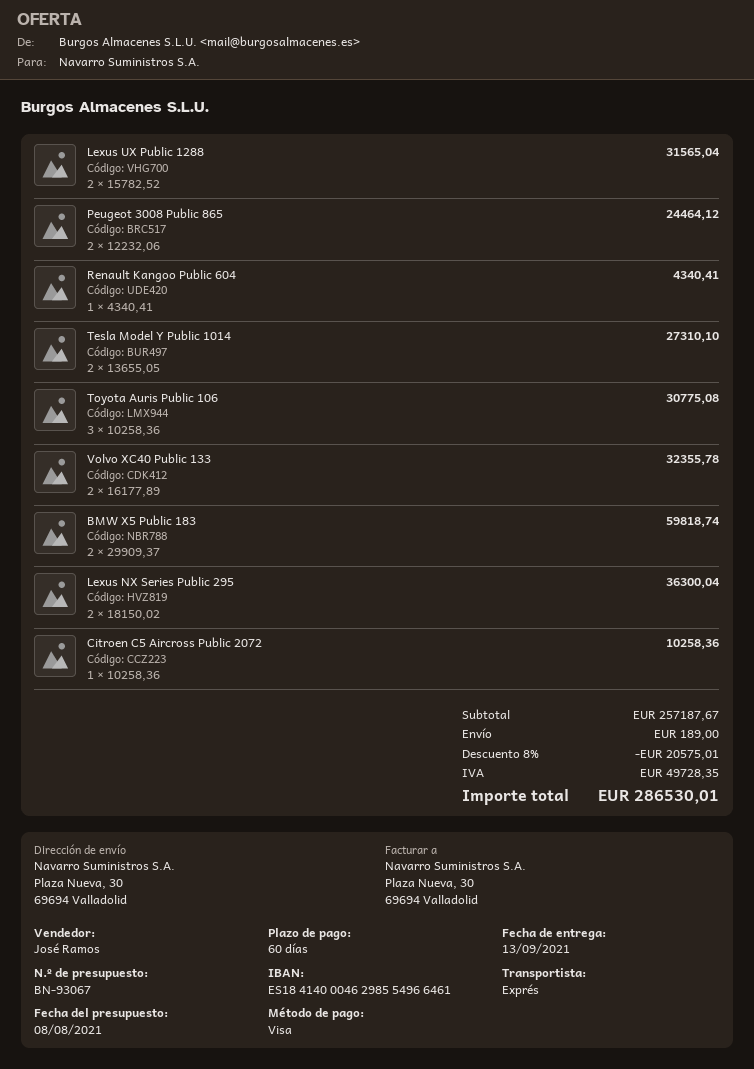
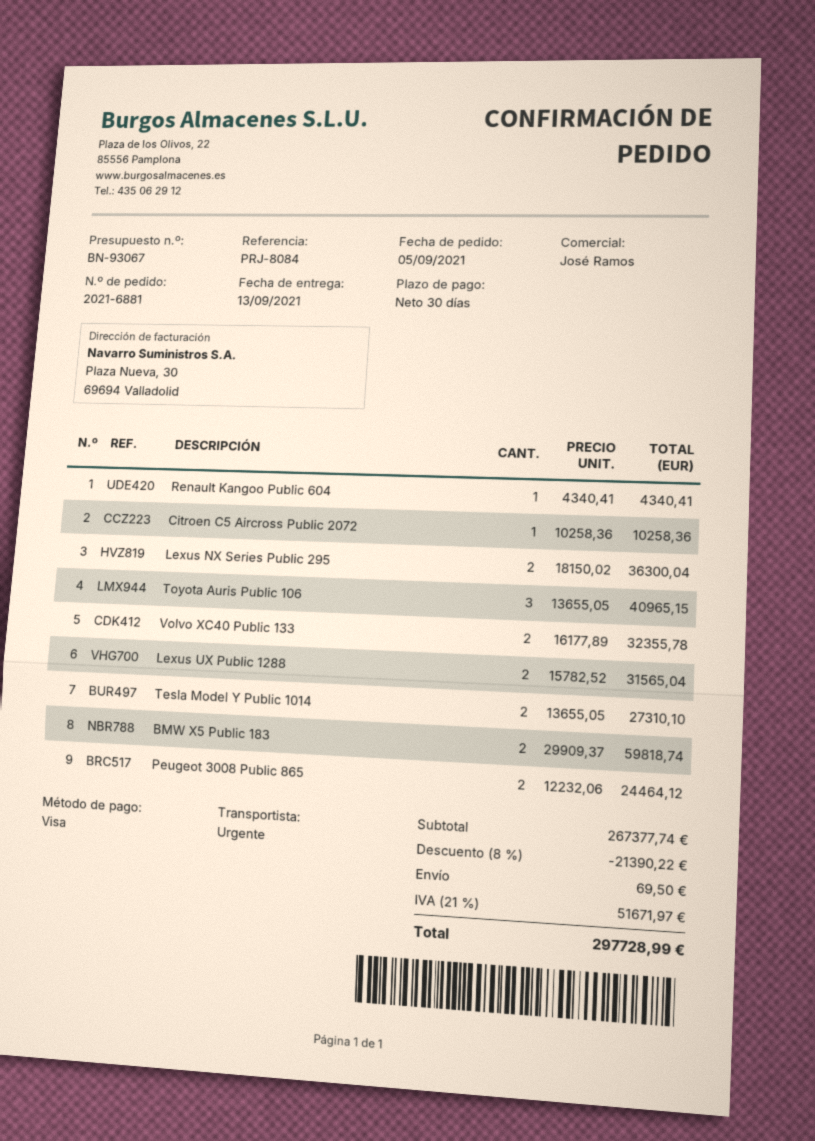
payment terms: 60 days -> 30 days
Toyota Auris Public 106: 3 x 10258.36 = 30775.08 -> 3 x 13655.05 = 40965.15
subtotal: 257187.67 -> 267377.74
discount: 8% = 20575.01 -> 8% = 21390.22
shipping: 189.00 -> 69.50
tax: 49728.35 -> 51671.97
total: 286530.01 -> 297728.99

